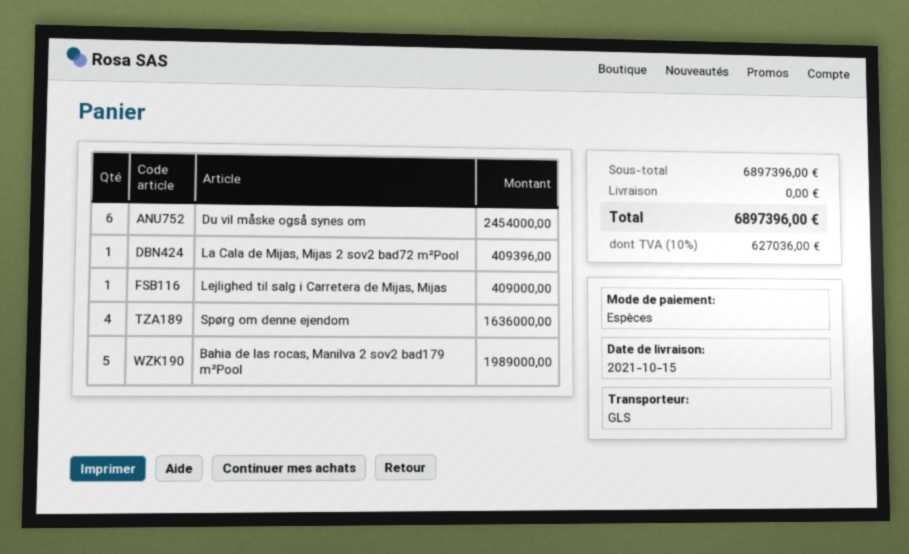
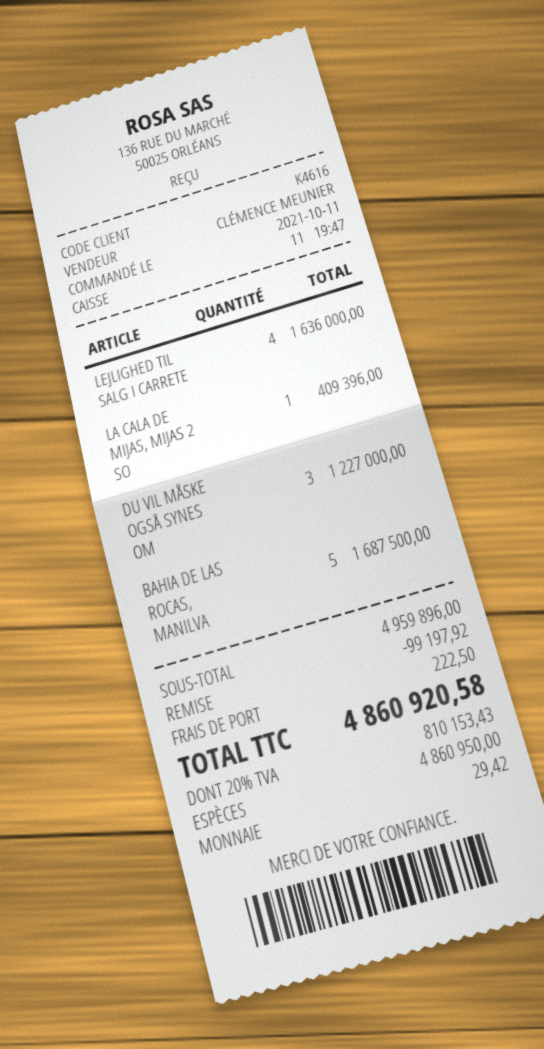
Du vil måske også synes om: 6 for 2454000.00 -> 3 for 1227000.00
Lejlighed til salg i Carretera de Mijas, Mijas: 1 for 409000.00 -> 4 for 1636000.00
Spørg om denne ejendom: 4 for 1636000.00 -> none
Bahia de las rocas, Manilva 2 sov2 bad179 m²Pool: 5 for 1989000.00 -> 5 for 1687500.00
subtotal: 6897396.00 -> 4959896.00
discount: none -> 99197.92
shipping: 0.00 -> 222.50
tax: 10% = 627036.00 -> 20% = 810153.43
total: 6897396.00 -> 4860920.58

